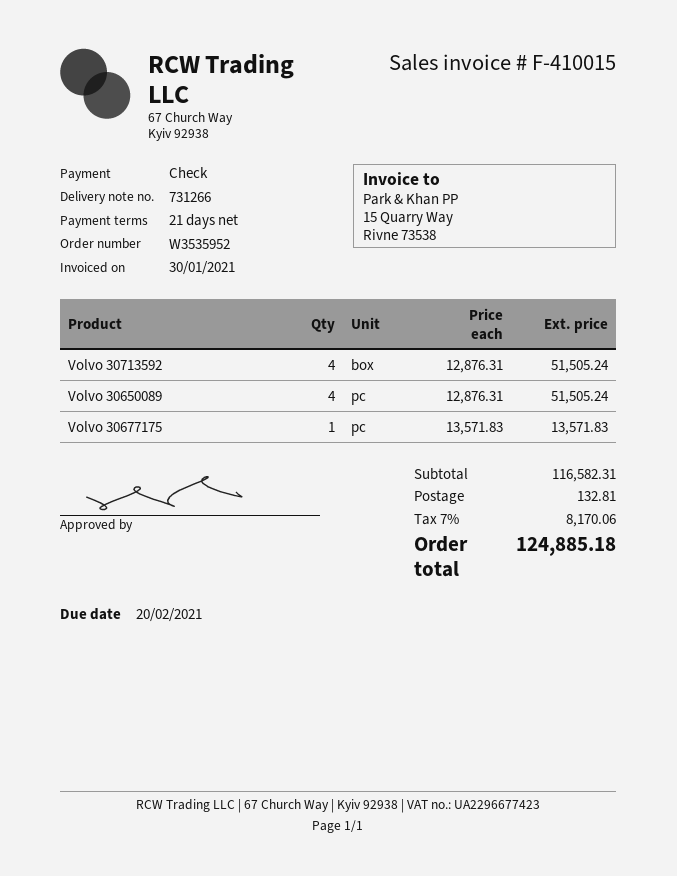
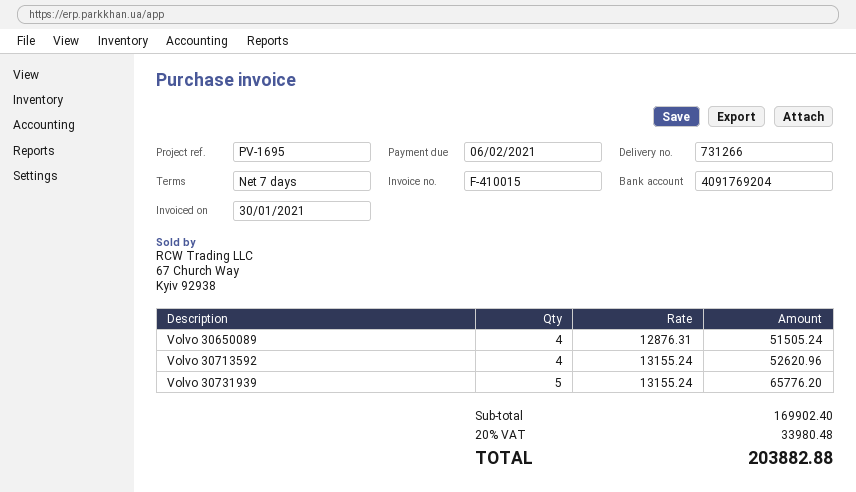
payment terms: 21 days -> 7 days
due date: 2021-02-20 -> 2021-02-06
Volvo 30713592: 4 x 12876.31 = 51505.24 -> 4 x 13155.24 = 52620.96
Volvo 30677175: 1 x 13571.83 = 13571.83 -> none
Volvo 30731939: none -> 5 x 13155.24 = 65776.20
subtotal: 116582.31 -> 169902.40
shipping: 132.81 -> none
tax: 7% = 8170.06 -> 20% = 33980.48
total: 124885.18 -> 203882.88

